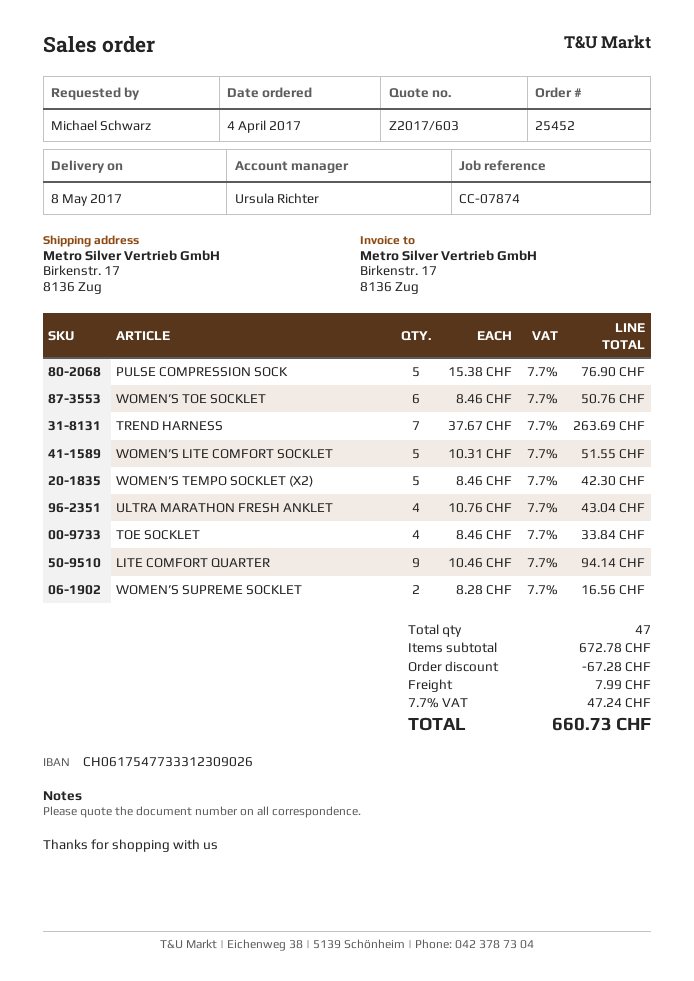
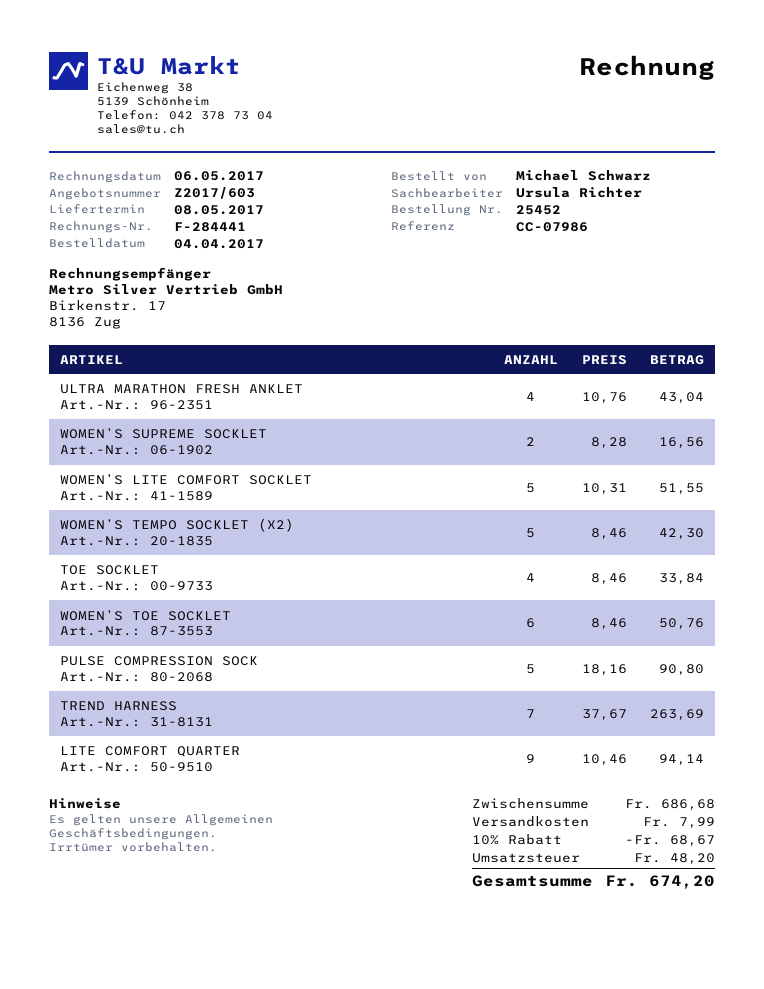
reference: CC-07874 -> CC-07986
PULSE COMPRESSION SOCK: 5 x 15.38 = 76.90 -> 5 x 18.16 = 90.80
subtotal: 672.78 -> 686.68
discount: 67.28 -> 68.67
tax: 47.24 -> 48.20
total: 660.73 -> 674.20

